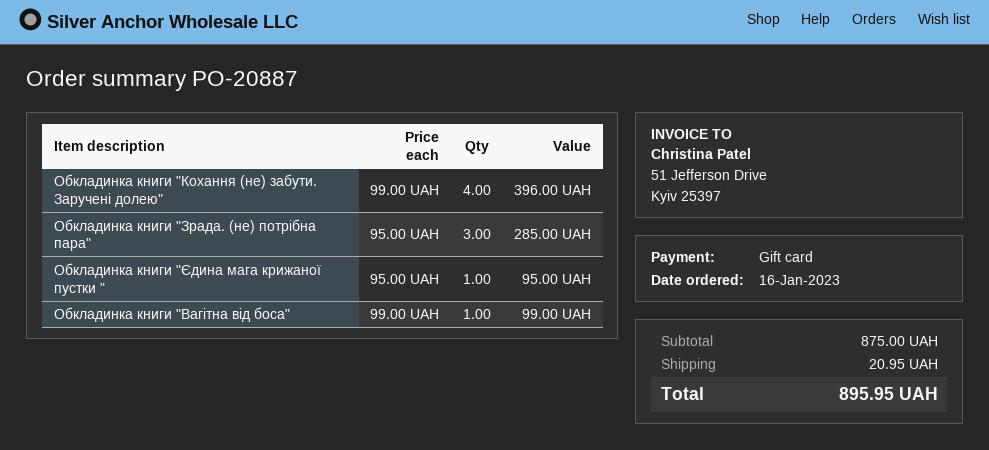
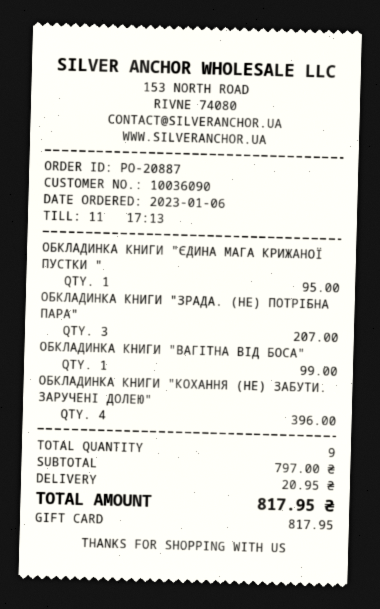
order date: 2023-01-16 -> 2023-01-06
Обкладинка книги "Зрада. (не) потрібна пара": 3 for 285.00 -> 3 for 207.00
subtotal: 875.00 -> 797.00
total: 895.95 -> 817.95

